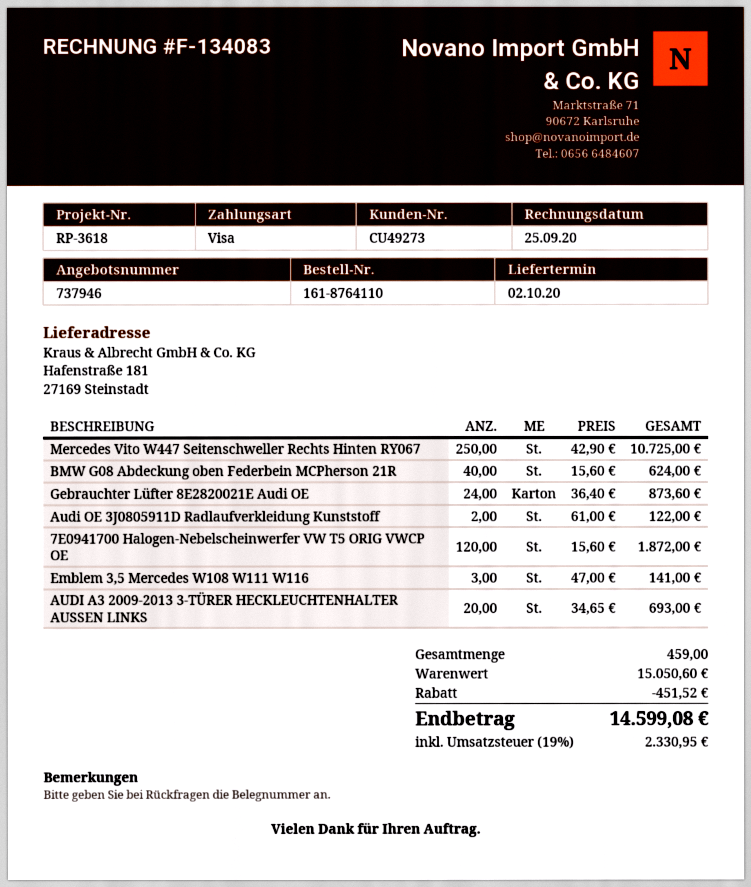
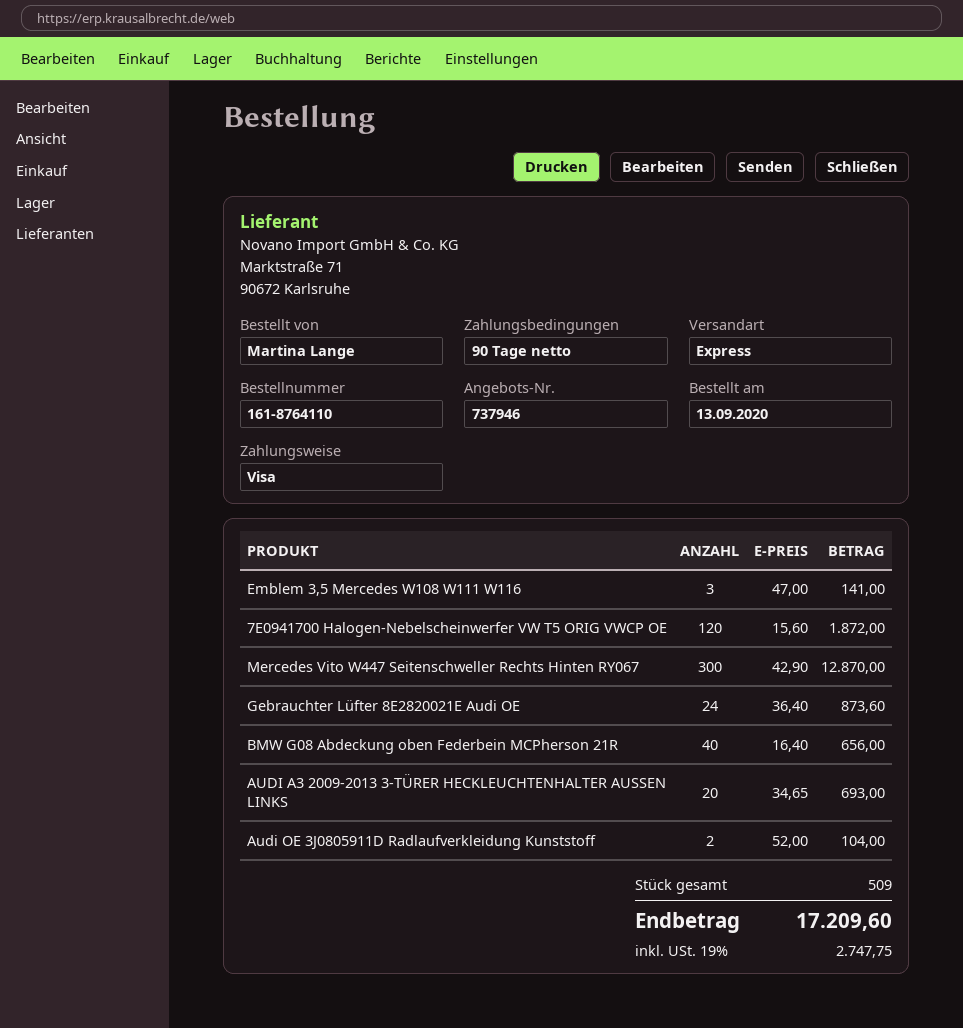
Mercedes Vito W447 Seitenschweller Rechts Hinten RY067: 250 x 42.90 = 10725.00 -> 300 x 42.90 = 12870.00
BMW G08 Abdeckung oben Federbein MCPherson 21R: 40 x 15.60 = 624.00 -> 40 x 16.40 = 656.00
Audi OE 3J0805911D Radlaufverkleidung Kunststoff: 2 x 61.00 = 122.00 -> 2 x 52.00 = 104.00
total quantity: 459 -> 509
discount: 451.52 -> none
tax: 19% = 2330.95 -> 19% = 2747.75
total: 14599.08 -> 17209.60

